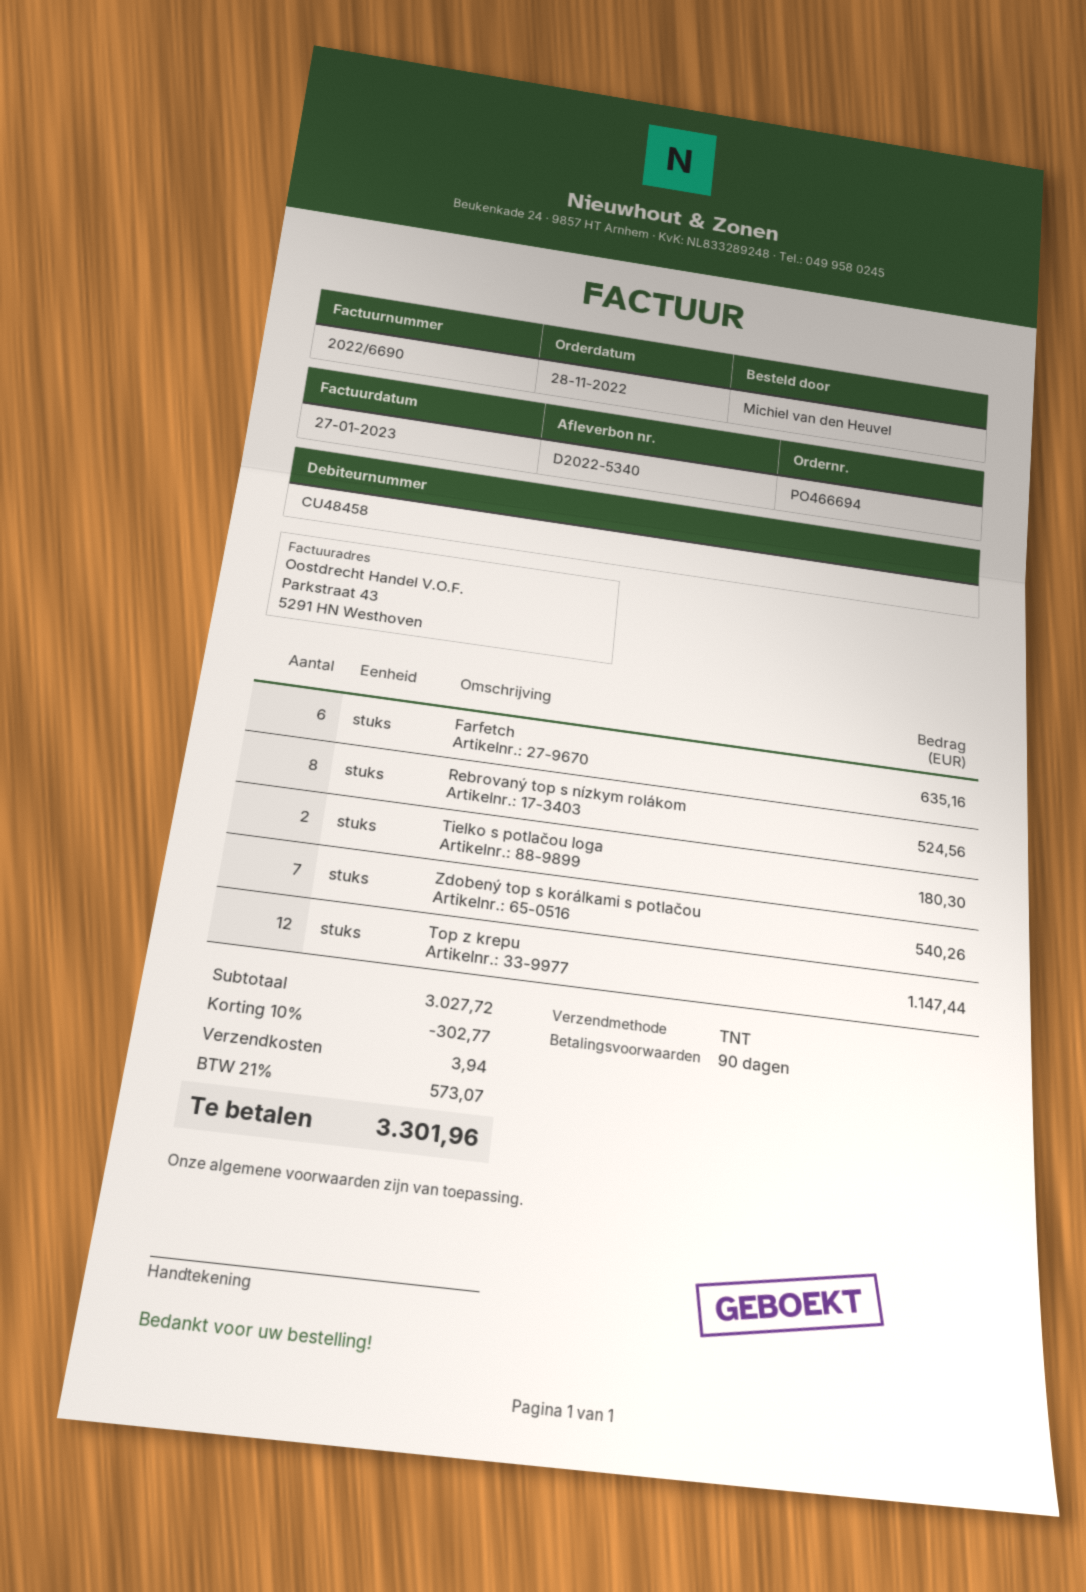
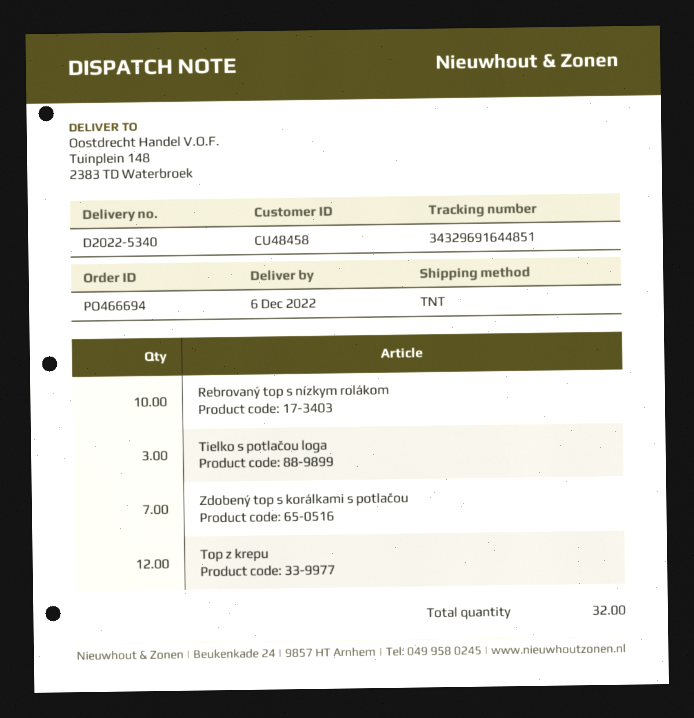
Farfetch: 6 -> none
Rebrovaný top s nízkym rolákom: 8 -> 10
Tielko s potlačou loga: 2 -> 3

